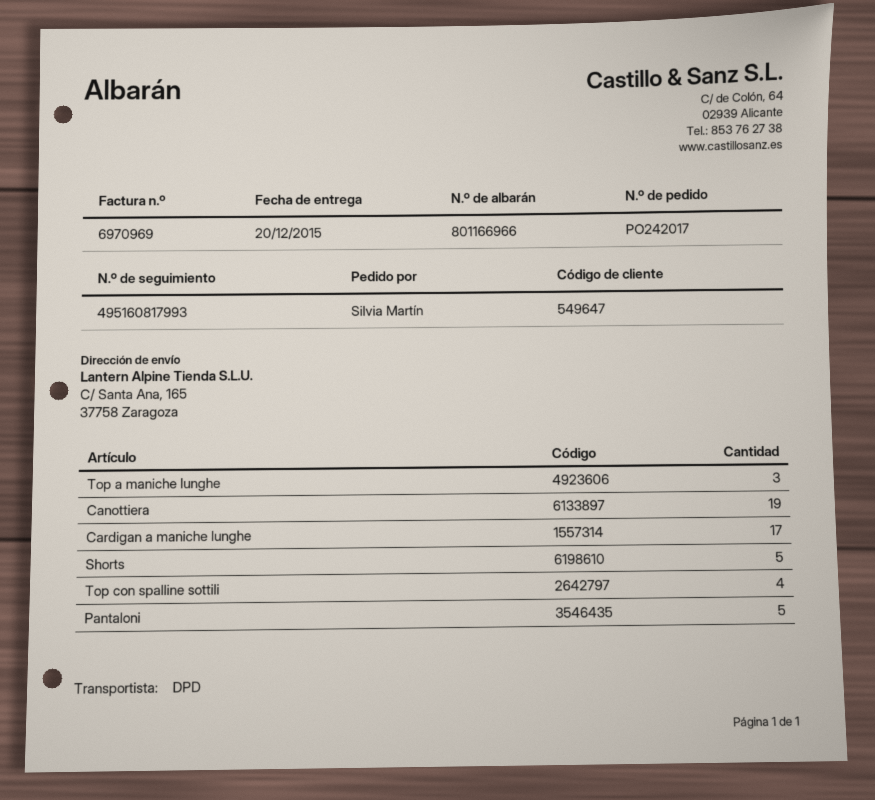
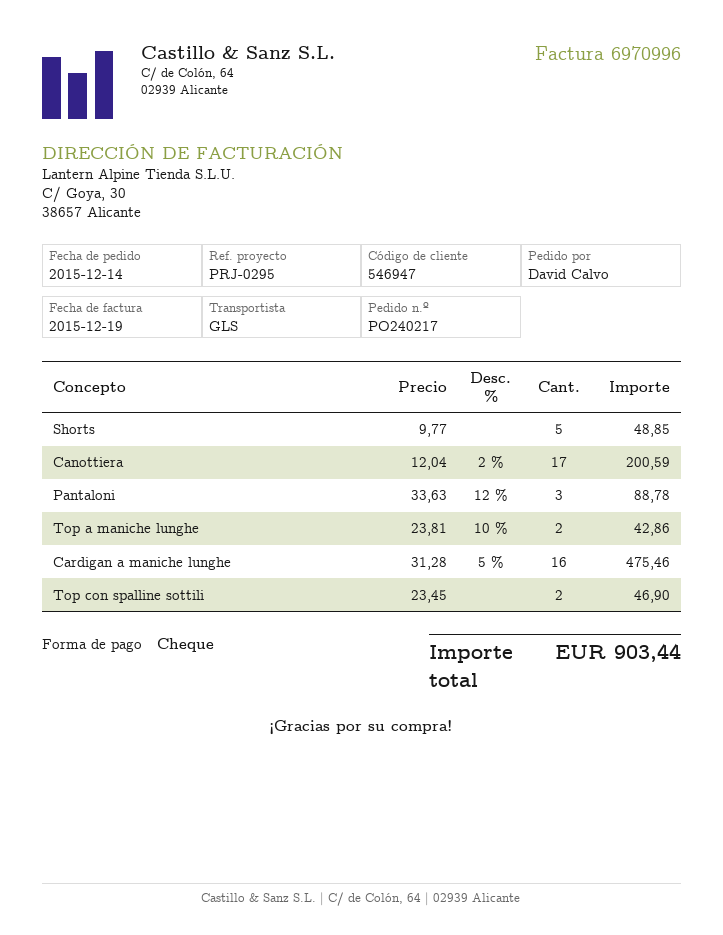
order number: PO242017 -> PO240217
invoice number: 6970969 -> 6970996
customer number: 549647 -> 546947
ordered by: Silvia Martín -> David Calvo
shipping method: DPD -> GLS
Top a maniche lunghe: 3 -> 2
Canottiera: 19 -> 17
Cardigan a maniche lunghe: 17 -> 16
Top con spalline sottili: 4 -> 2
Pantaloni: 5 -> 3

